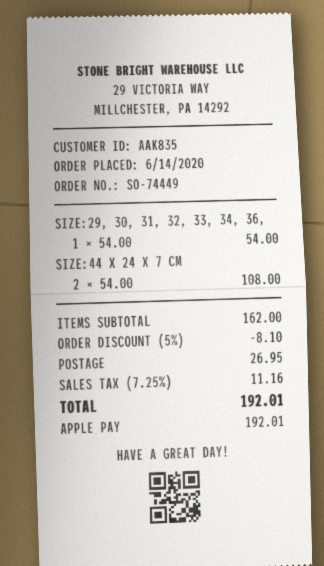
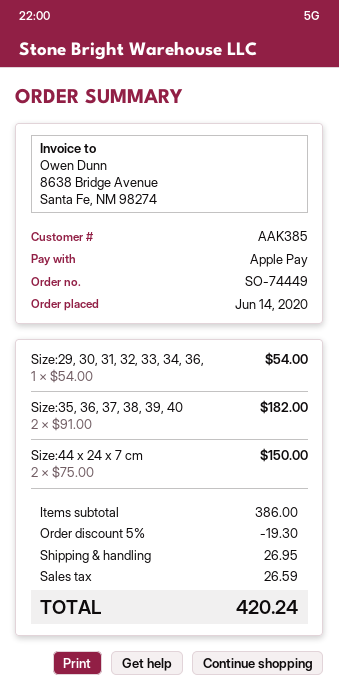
customer number: AAK835 -> AAK385
SIZE:44 X 24 X 7 CM: 2 x 54.00 = 108.00 -> 2 x 75.00 = 150.00
Size:35, 36, 37, 38, 39, 40: none -> 2 x 91.00 = 182.00
subtotal: 162.00 -> 386.00
discount: 5% = 8.10 -> 5% = 19.30
tax: 11.16 -> 26.59
total: 192.01 -> 420.24

